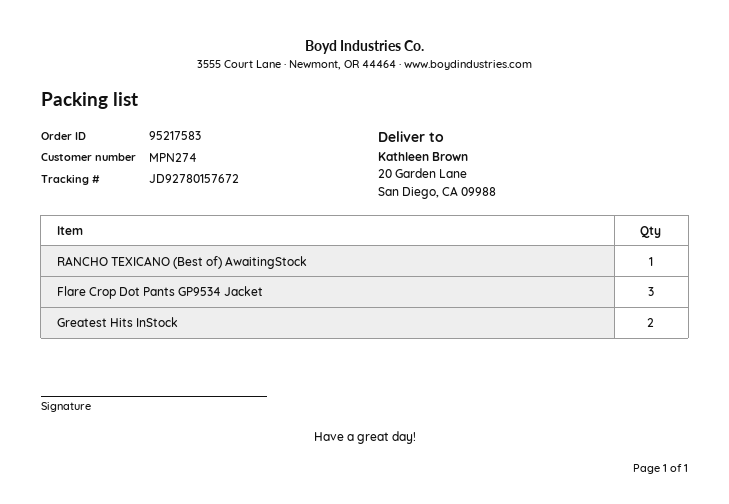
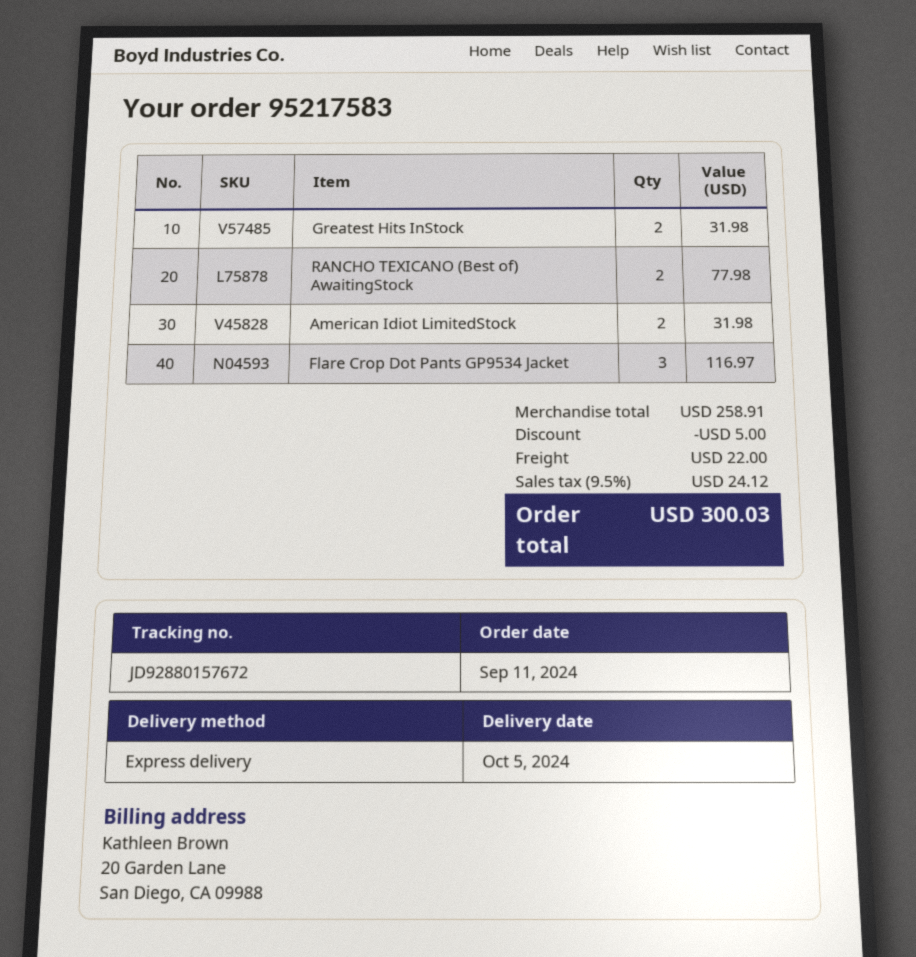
tracking number: JD92780157672 -> JD92880157672
RANCHO TEXICANO (Best of) AwaitingStock: 1 -> 2
American Idiot LimitedStock: none -> 2

